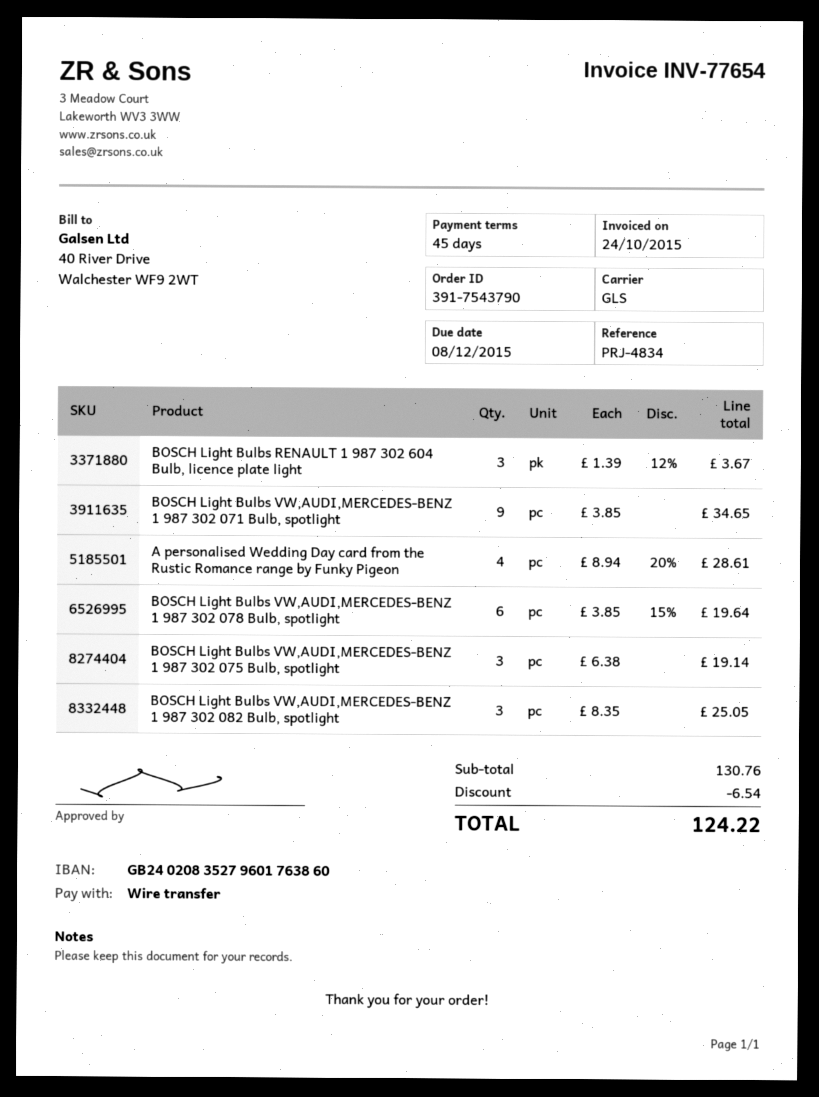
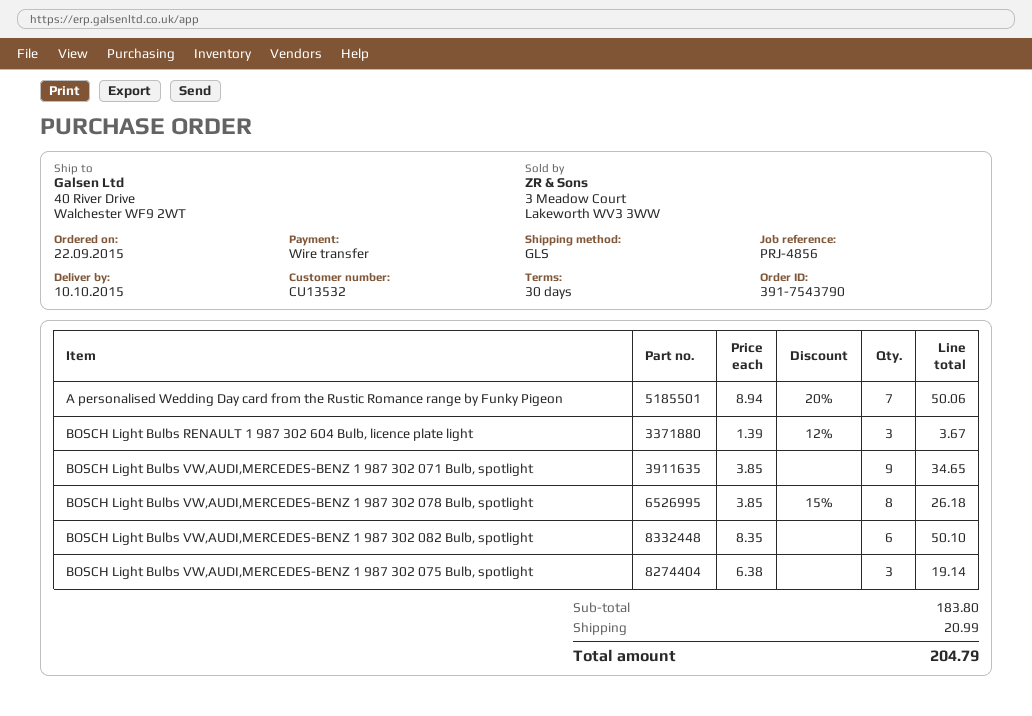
payment terms: 45 days -> 30 days
reference: PRJ-4834 -> PRJ-4856
A personalised Wedding Day card from the Rustic Romance range by Funky Pigeon: 4 x 8.94 - 20% = 28.61 -> 7 x 8.94 - 20% = 50.06
BOSCH Light Bulbs VW,AUDI,MERCEDES-BENZ 1 987 302 078 Bulb, spotlight: 6 x 3.85 - 15% = 19.64 -> 8 x 3.85 - 15% = 26.18
BOSCH Light Bulbs VW,AUDI,MERCEDES-BENZ 1 987 302 082 Bulb, spotlight: 3 x 8.35 = 25.05 -> 6 x 8.35 = 50.10
subtotal: 130.76 -> 183.80
discount: 6.54 -> none
shipping: none -> 20.99
total: 124.22 -> 204.79

